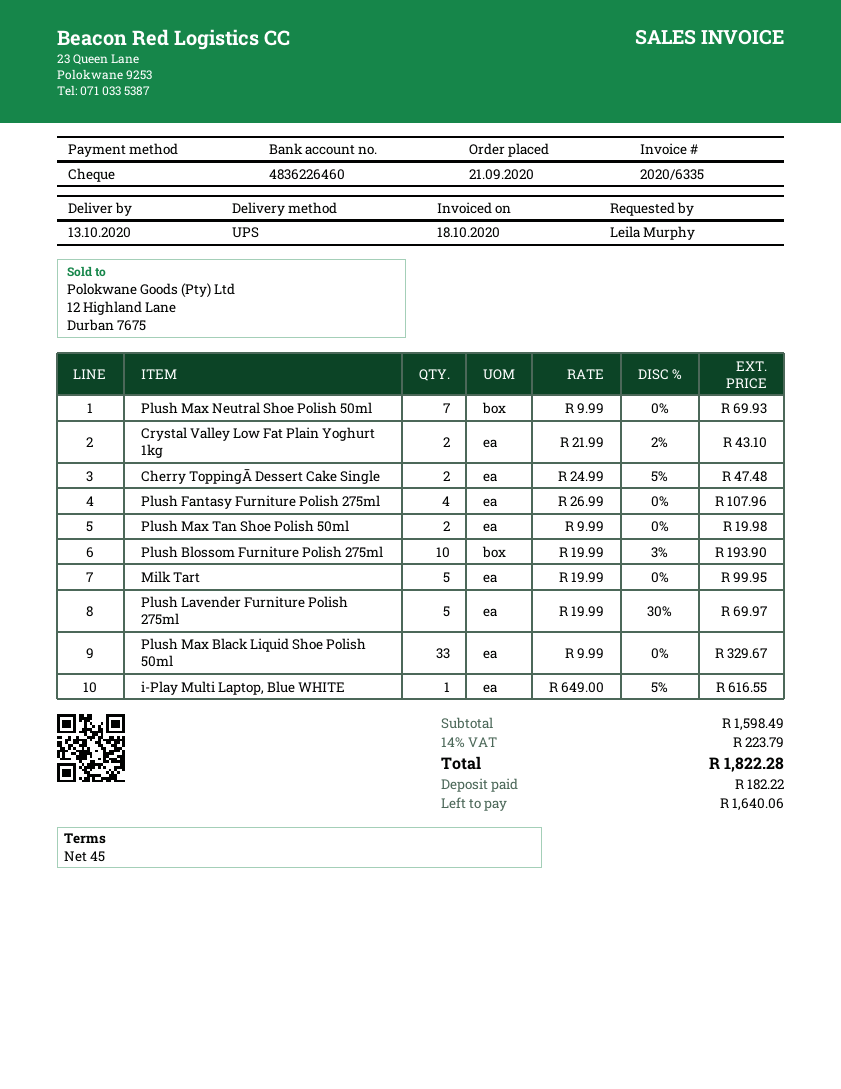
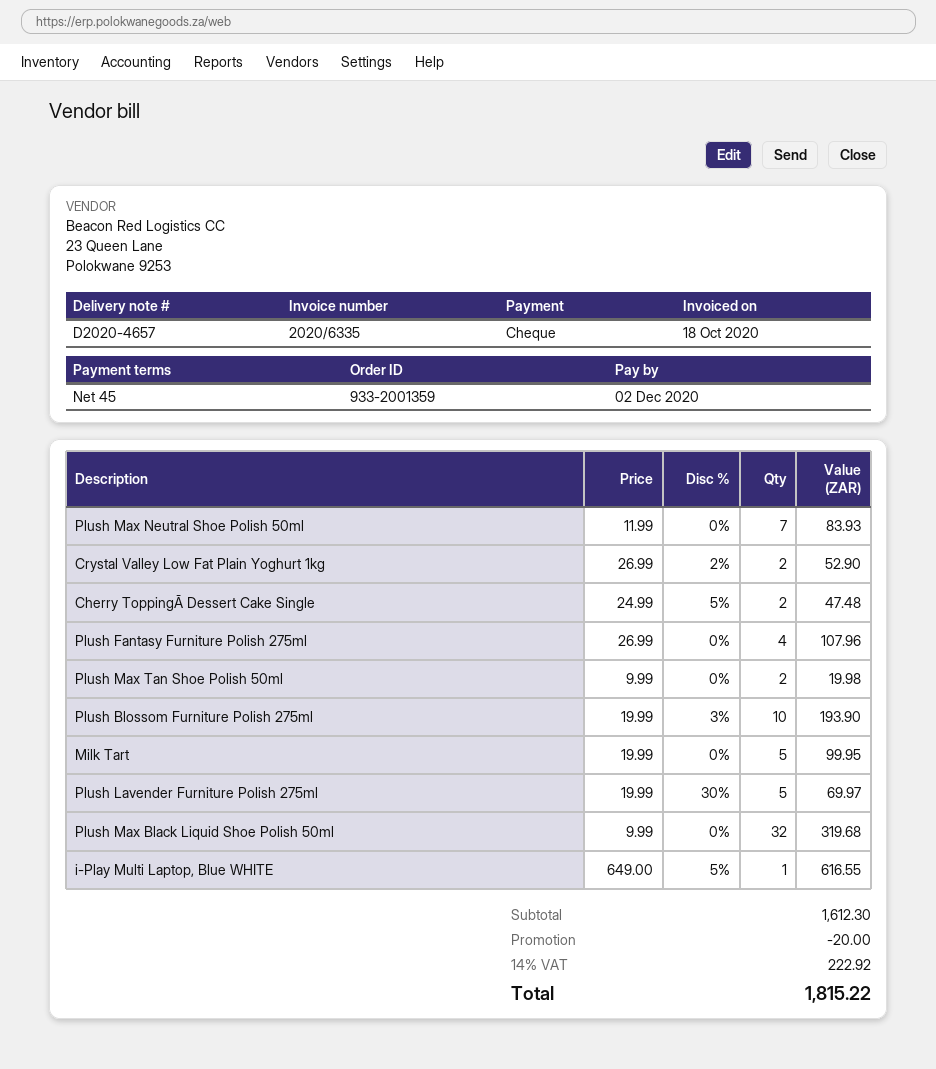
Plush Max Neutral Shoe Polish 50ml: 7 x 9.99 = 69.93 -> 7 x 11.99 = 83.93
Crystal Valley Low Fat Plain Yoghurt 1kg: 2 x 21.99 - 2% = 43.10 -> 2 x 26.99 - 2% = 52.90
Plush Max Black Liquid Shoe Polish 50ml: 33 x 9.99 = 329.67 -> 32 x 9.99 = 319.68
subtotal: 1598.49 -> 1612.30
discount: none -> 20.00
tax: 14% = 223.79 -> 14% = 222.92
total: 1822.28 -> 1815.22

